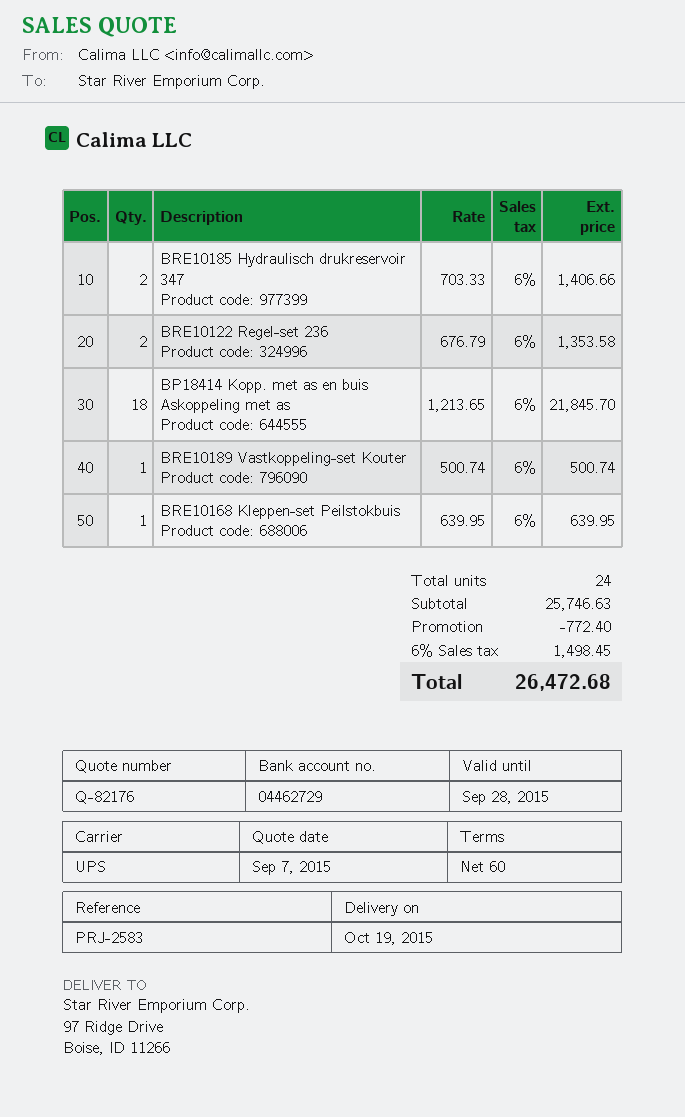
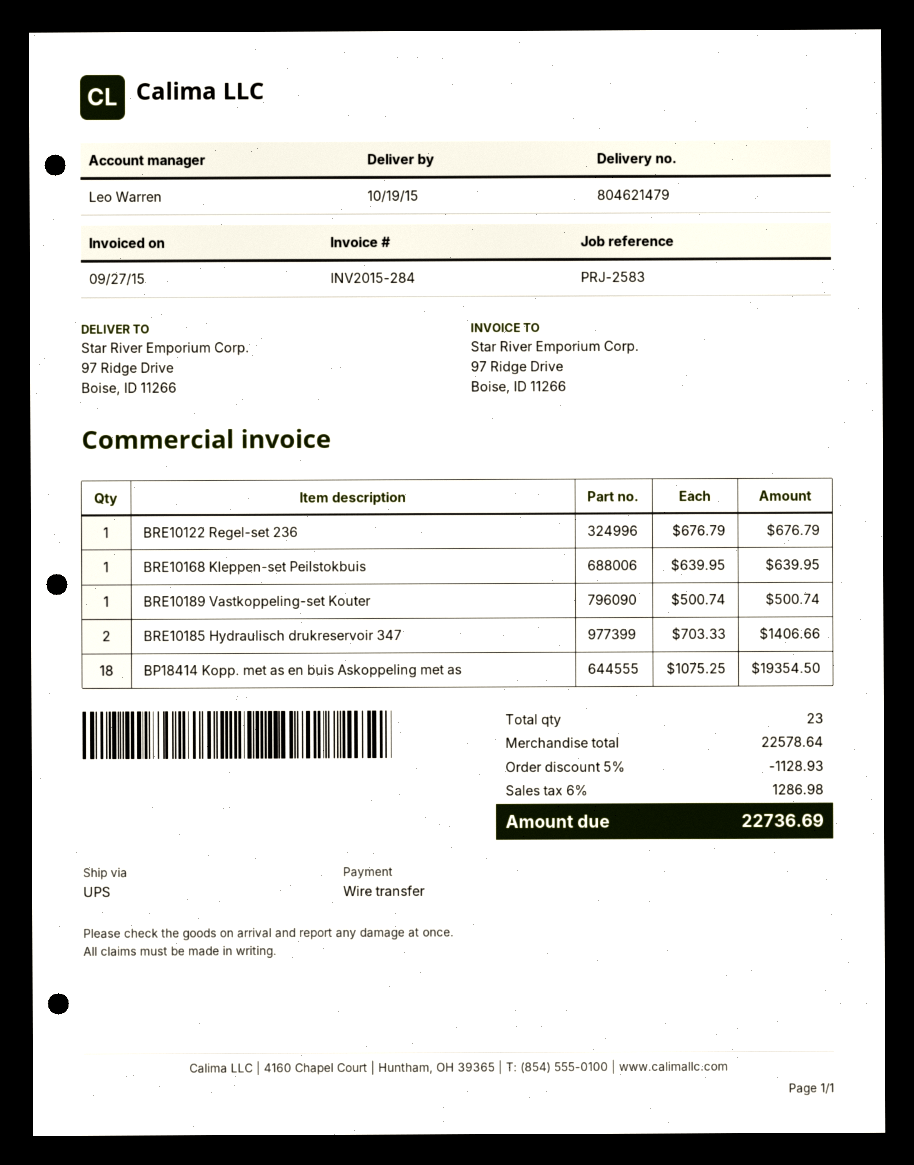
BRE10122 Regel-set 236: 2 x 676.79 = 1353.58 -> 1 x 676.79 = 676.79
BP18414 Kopp. met as en buis Askoppeling met as: 18 x 1213.65 = 21845.70 -> 18 x 1075.25 = 19354.50
total quantity: 24 -> 23
subtotal: 25746.63 -> 22578.64
discount: 772.40 -> 1128.93
tax: 6% = 1498.45 -> 6% = 1286.98
total: 26472.68 -> 22736.69

